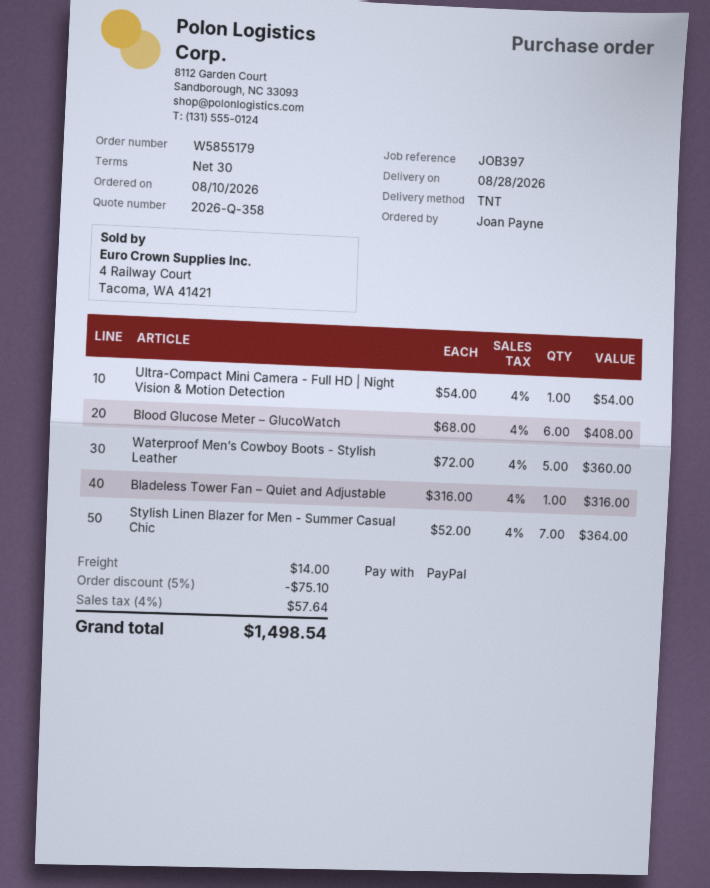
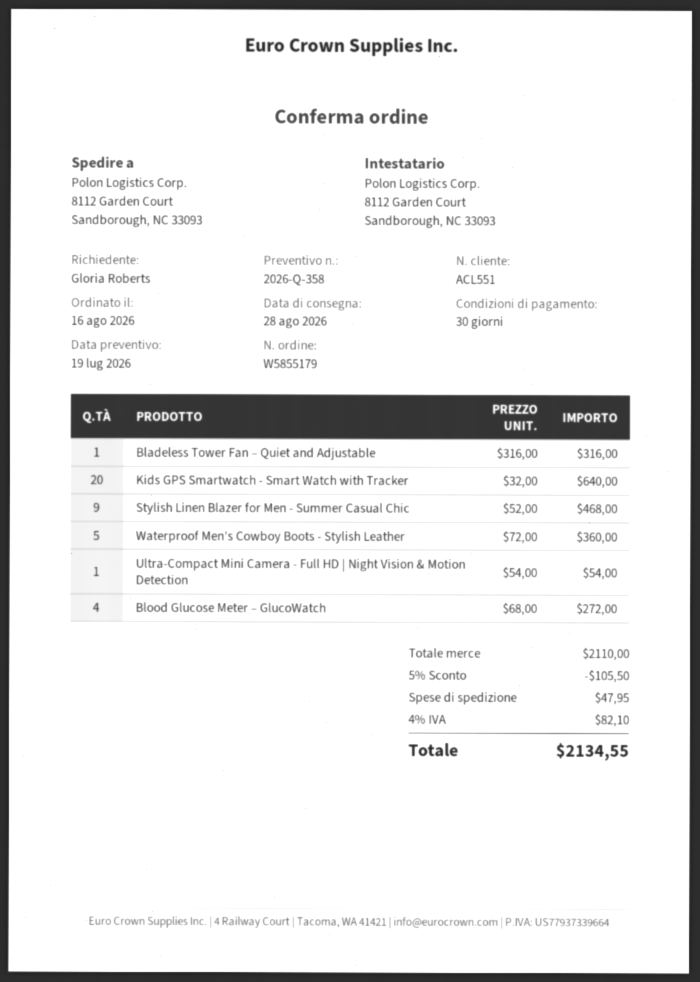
order date: 2026-08-10 -> 2026-08-16
ordered by: Joan Payne -> Gloria Roberts
Blood Glucose Meter – GlucoWatch: 6 x 68.00 = 408.00 -> 4 x 68.00 = 272.00
Stylish Linen Blazer for Men - Summer Casual Chic: 7 x 52.00 = 364.00 -> 9 x 52.00 = 468.00
Kids GPS Smartwatch - Smart Watch with Tracker: none -> 20 x 32.00 = 640.00
discount: 5% = 75.10 -> 5% = 105.50
shipping: 14.00 -> 47.95
tax: 4% = 57.64 -> 4% = 82.10
total: 1498.54 -> 2134.55

